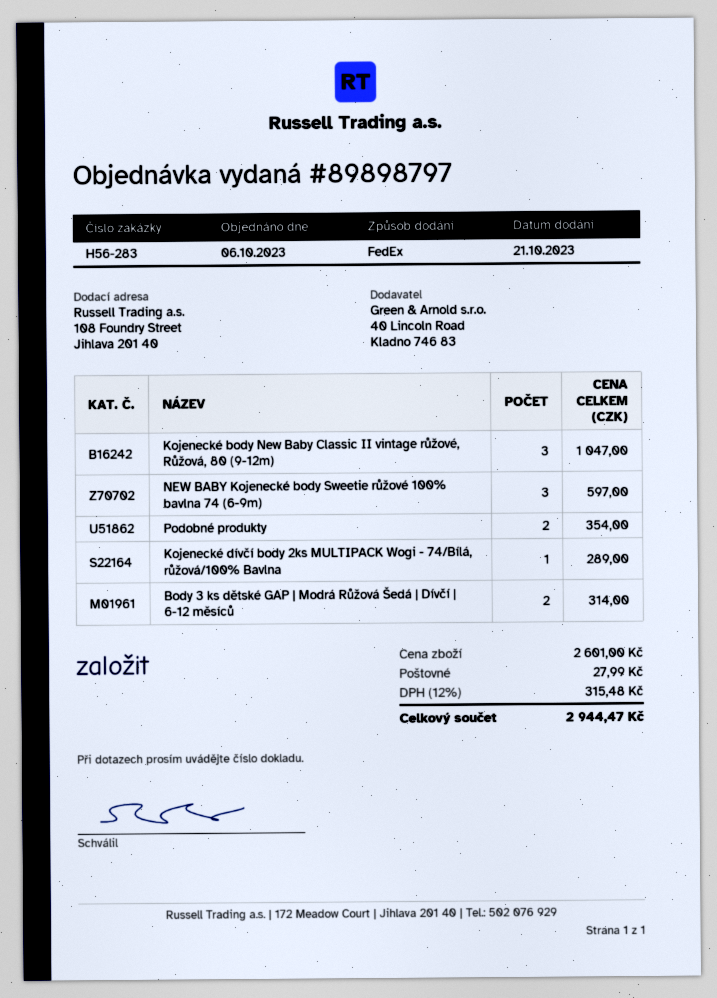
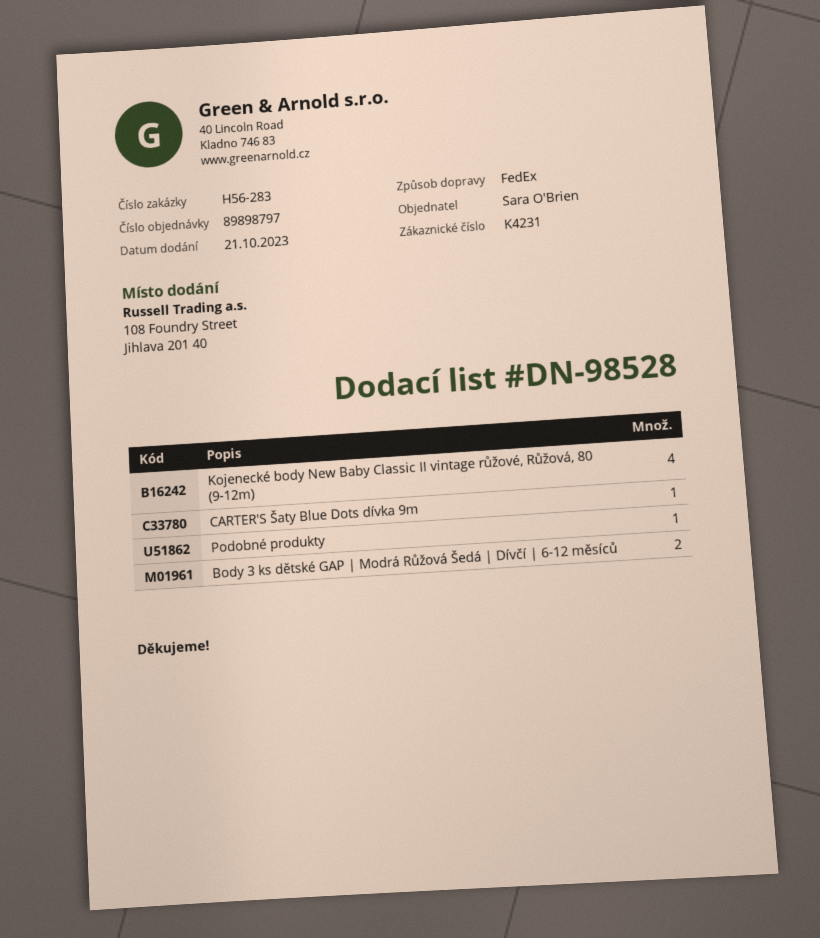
Kojenecké body New Baby Classic II vintage růžové, Růžová, 80 (9-12m): 3 -> 4
NEW BABY Kojenecké body Sweetie růžové 100% bavlna 74 (6-9m): 3 -> none
Podobné produkty: 2 -> 1
Kojenecké dívčí body 2ks MULTIPACK Wogi - 74/Bílá, růžová/100% Bavlna: 1 -> none
CARTER'S Šaty Blue Dots dívka 9m: none -> 1

